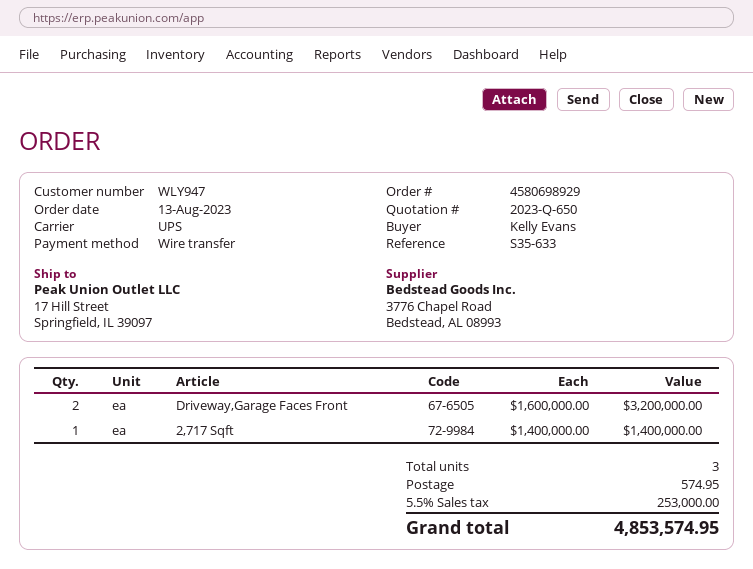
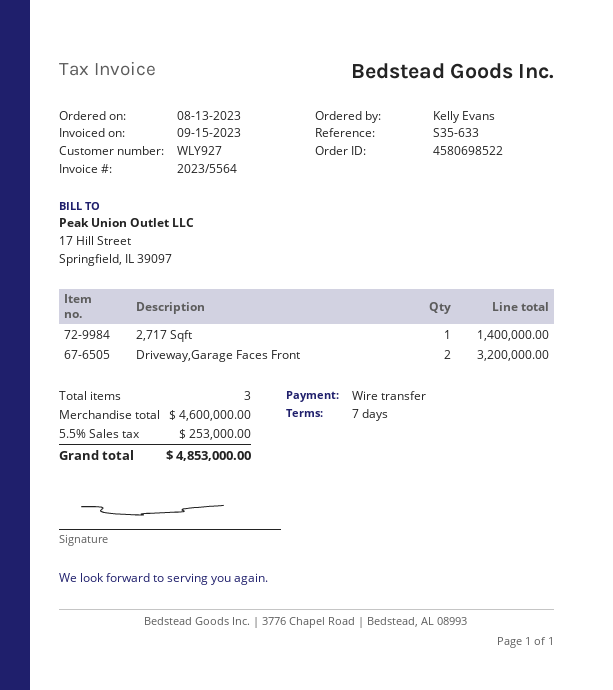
order number: 4580698929 -> 4580698522
customer number: WLY947 -> WLY927
shipping: 574.95 -> none
total: 4853574.95 -> 4853000.00

